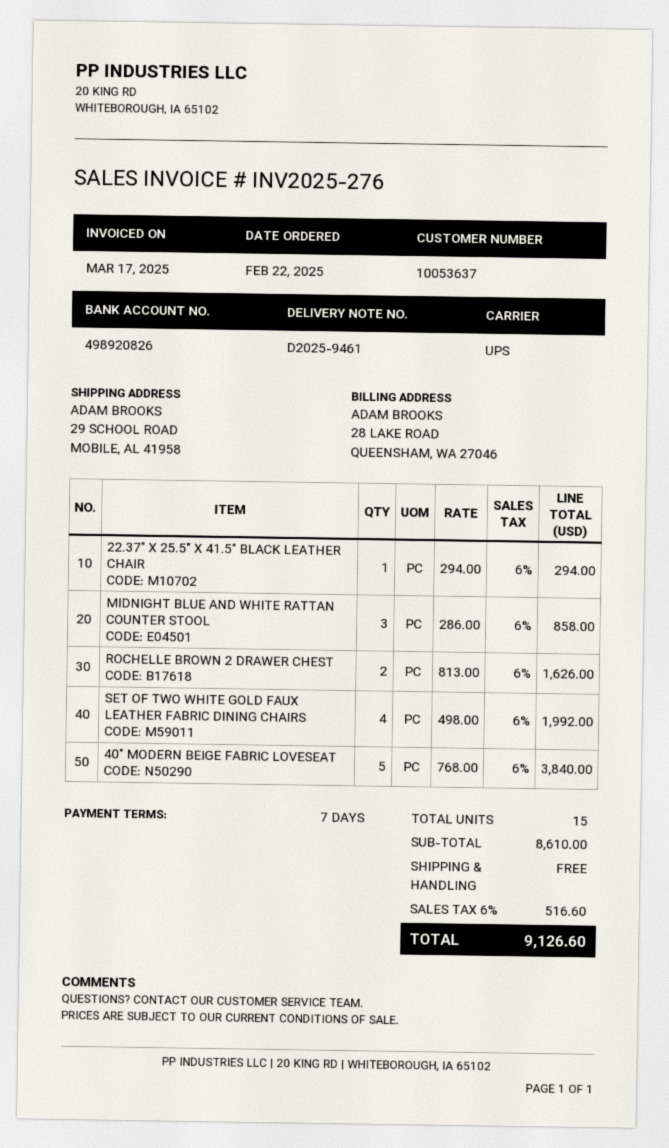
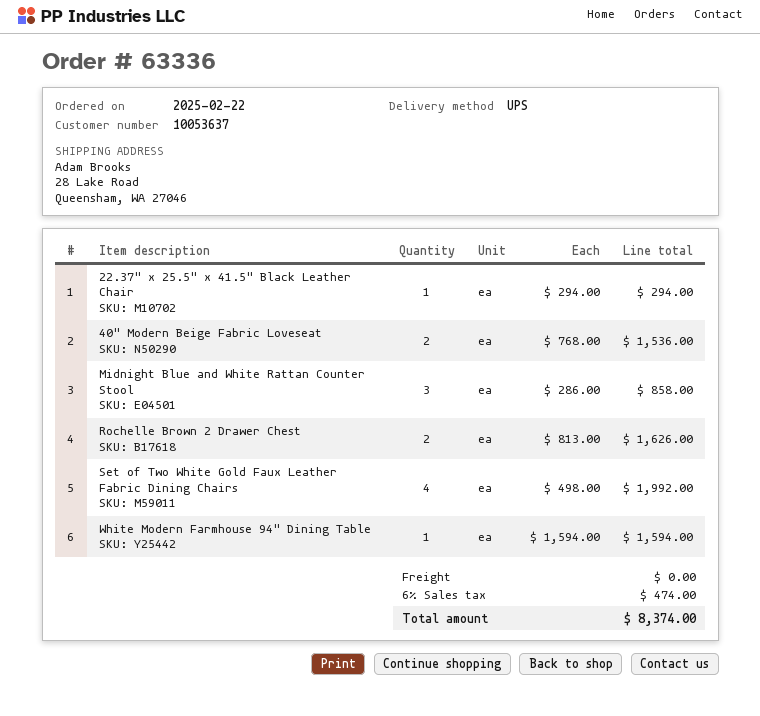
ship to: 29 SCHOOL ROAD, MOBILE, AL 41958 -> 28 Lake Road, Queensham, WA 27046
40" MODERN BEIGE FABRIC LOVESEAT: 5 x 768.00 = 3840.00 -> 2 x 768.00 = 1536.00
White Modern Farmhouse 94" Dining Table: none -> 1 x 1594.00 = 1594.00
tax: 6% = 516.60 -> 6% = 474.00
total: 9126.60 -> 8374.00

